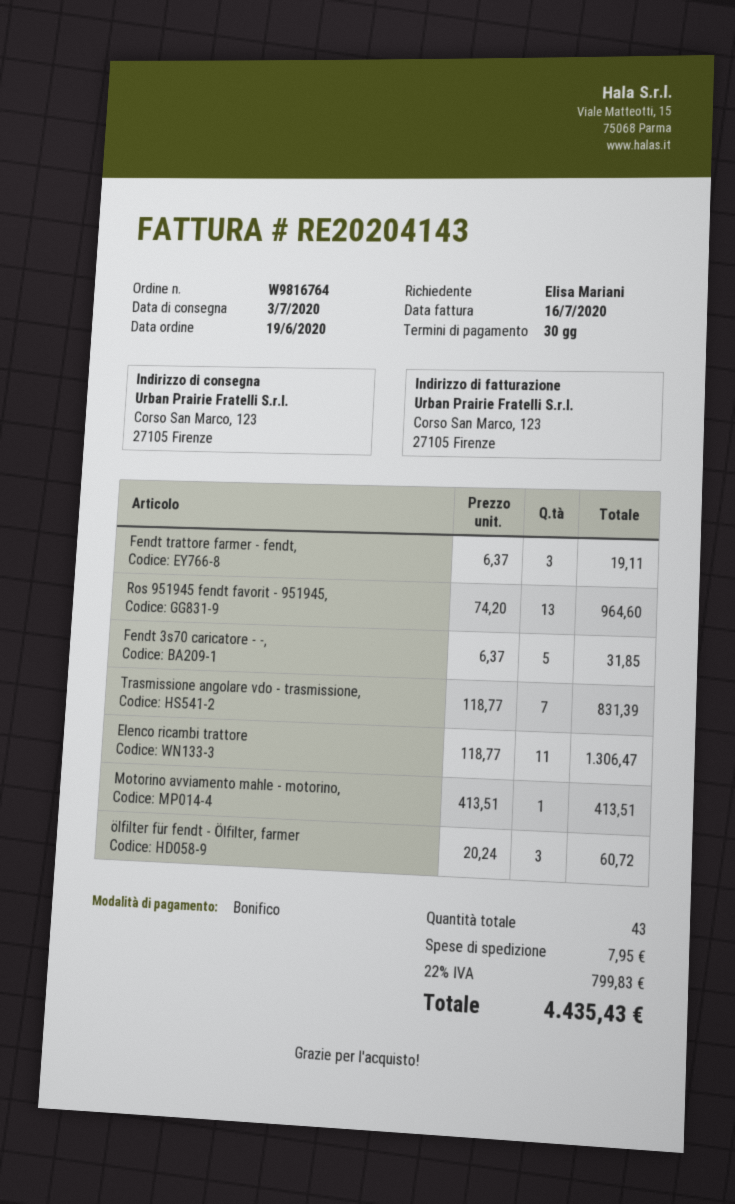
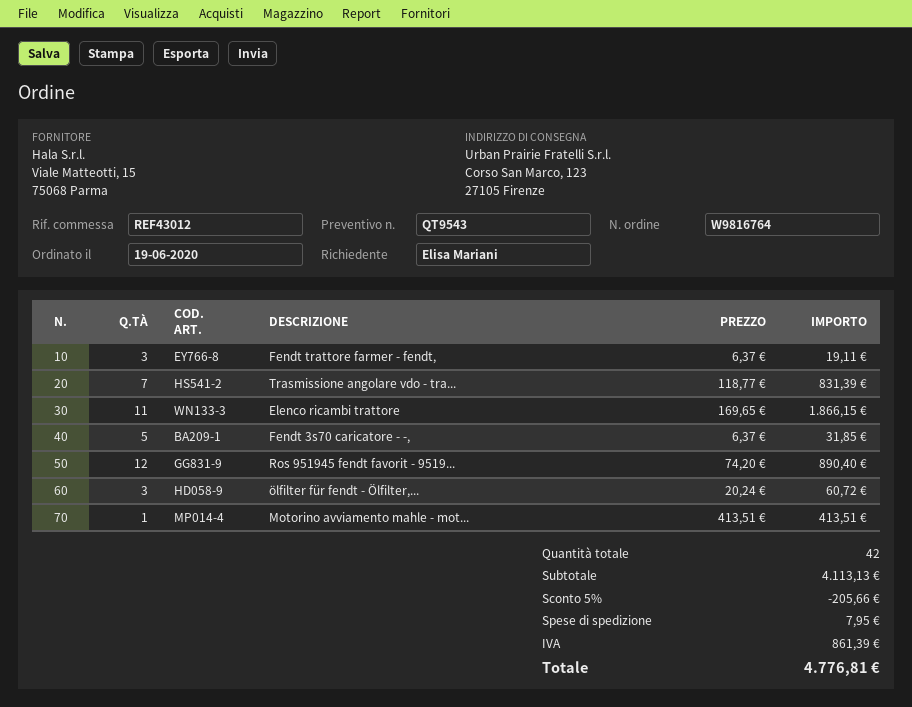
Ros 951945 fendt favorit - 951945,: 13 x 74.20 = 964.60 -> 12 x 74.20 = 890.40
Elenco ricambi trattore: 11 x 118.77 = 1306.47 -> 11 x 169.65 = 1866.15
total quantity: 43 -> 42
discount: none -> 5% = 205.66
tax: 799.83 -> 861.39
total: 4435.43 -> 4776.81

